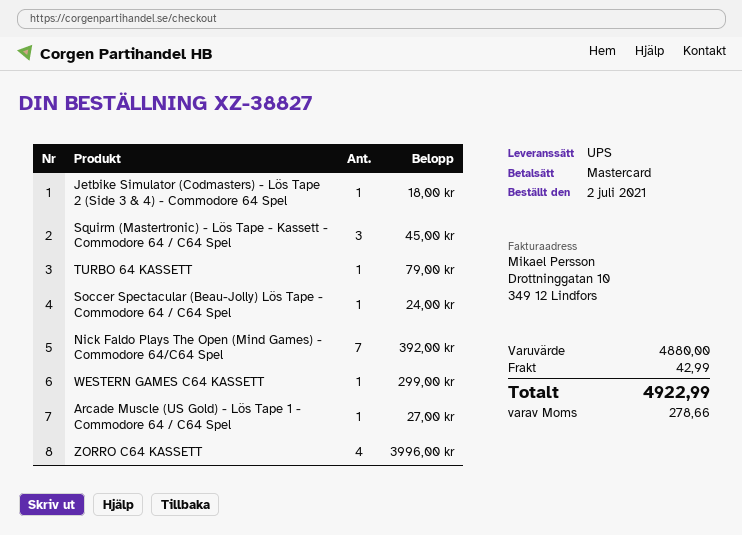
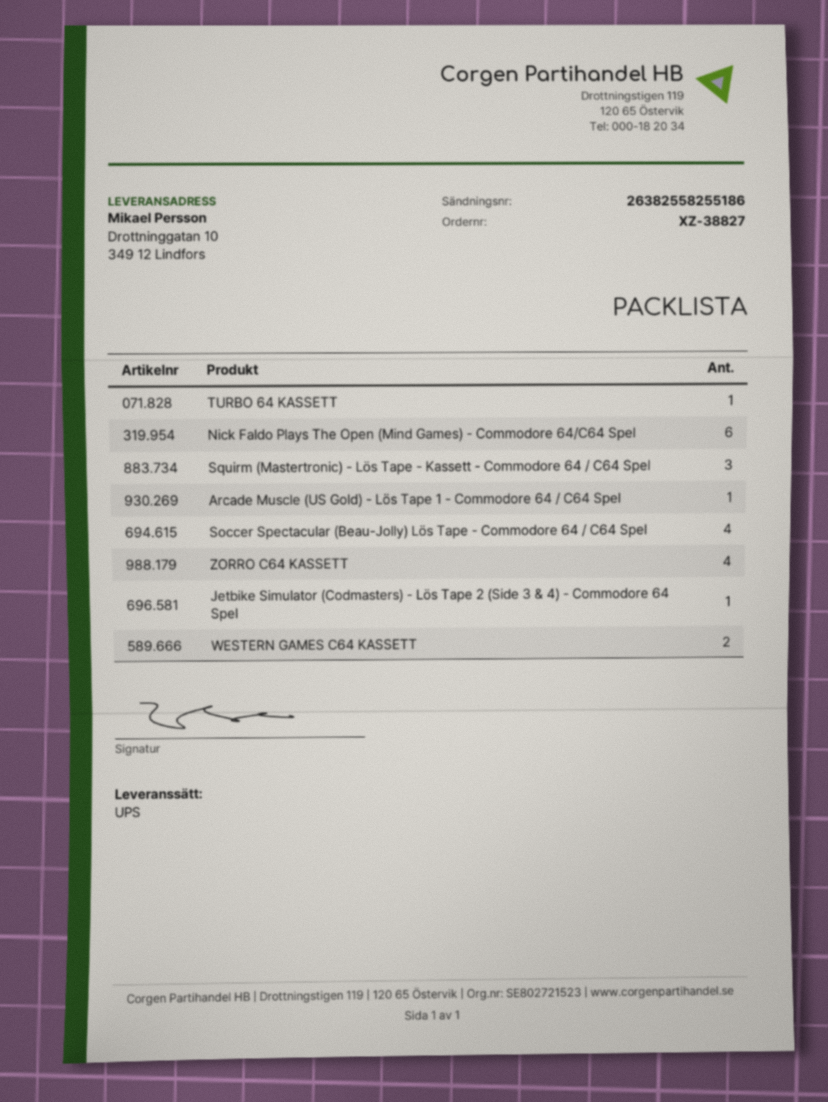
Soccer Spectacular (Beau-Jolly) Lös Tape - Commodore 64 / C64 Spel: 1 -> 4
Nick Faldo Plays The Open (Mind Games) - Commodore 64/C64 Spel: 7 -> 6
WESTERN GAMES C64 KASSETT: 1 -> 2

